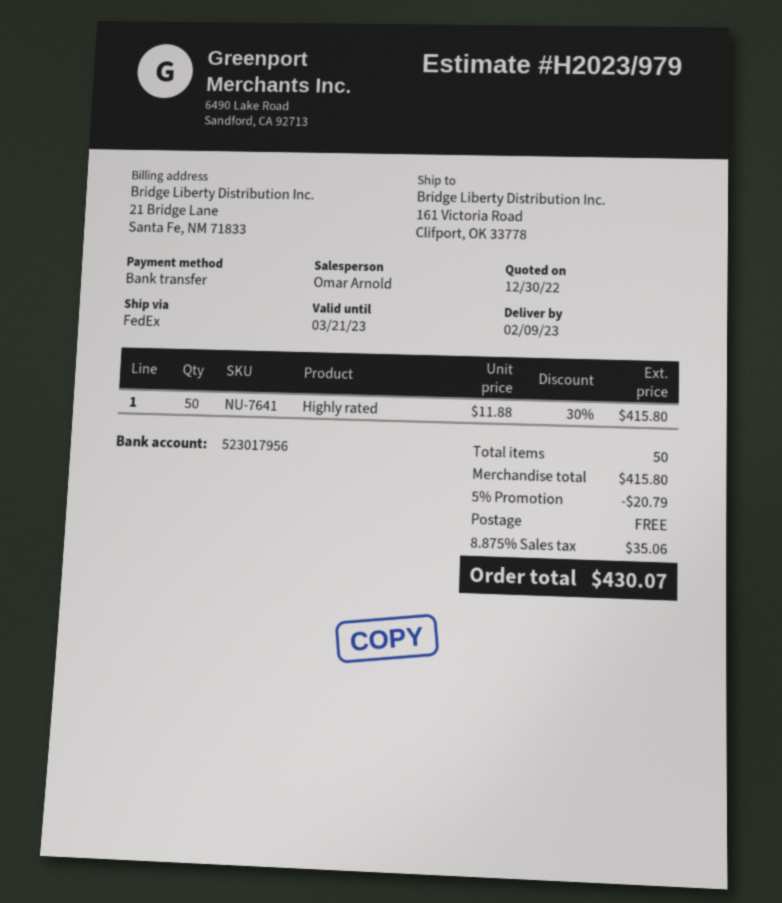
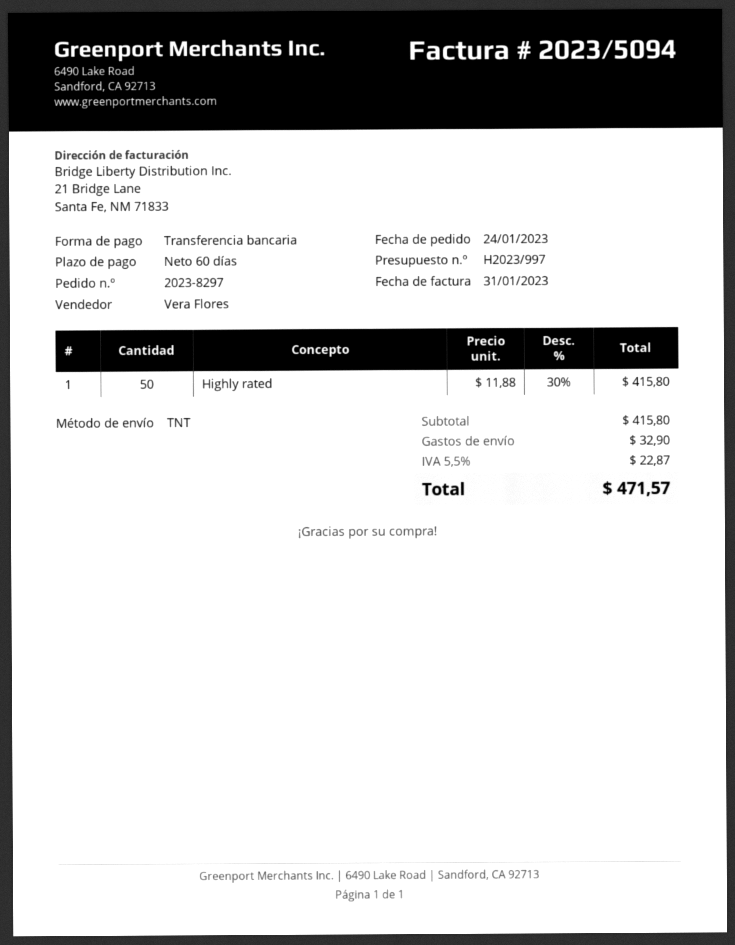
quote number: H2023/979 -> H2023/997
sales rep: Omar Arnold -> Vera Flores
shipping method: FedEx -> TNT
discount: 5% = 20.79 -> none
shipping: 0.00 -> 32.90
tax: 8.875% = 35.06 -> 5.5% = 22.87
total: 430.07 -> 471.57

